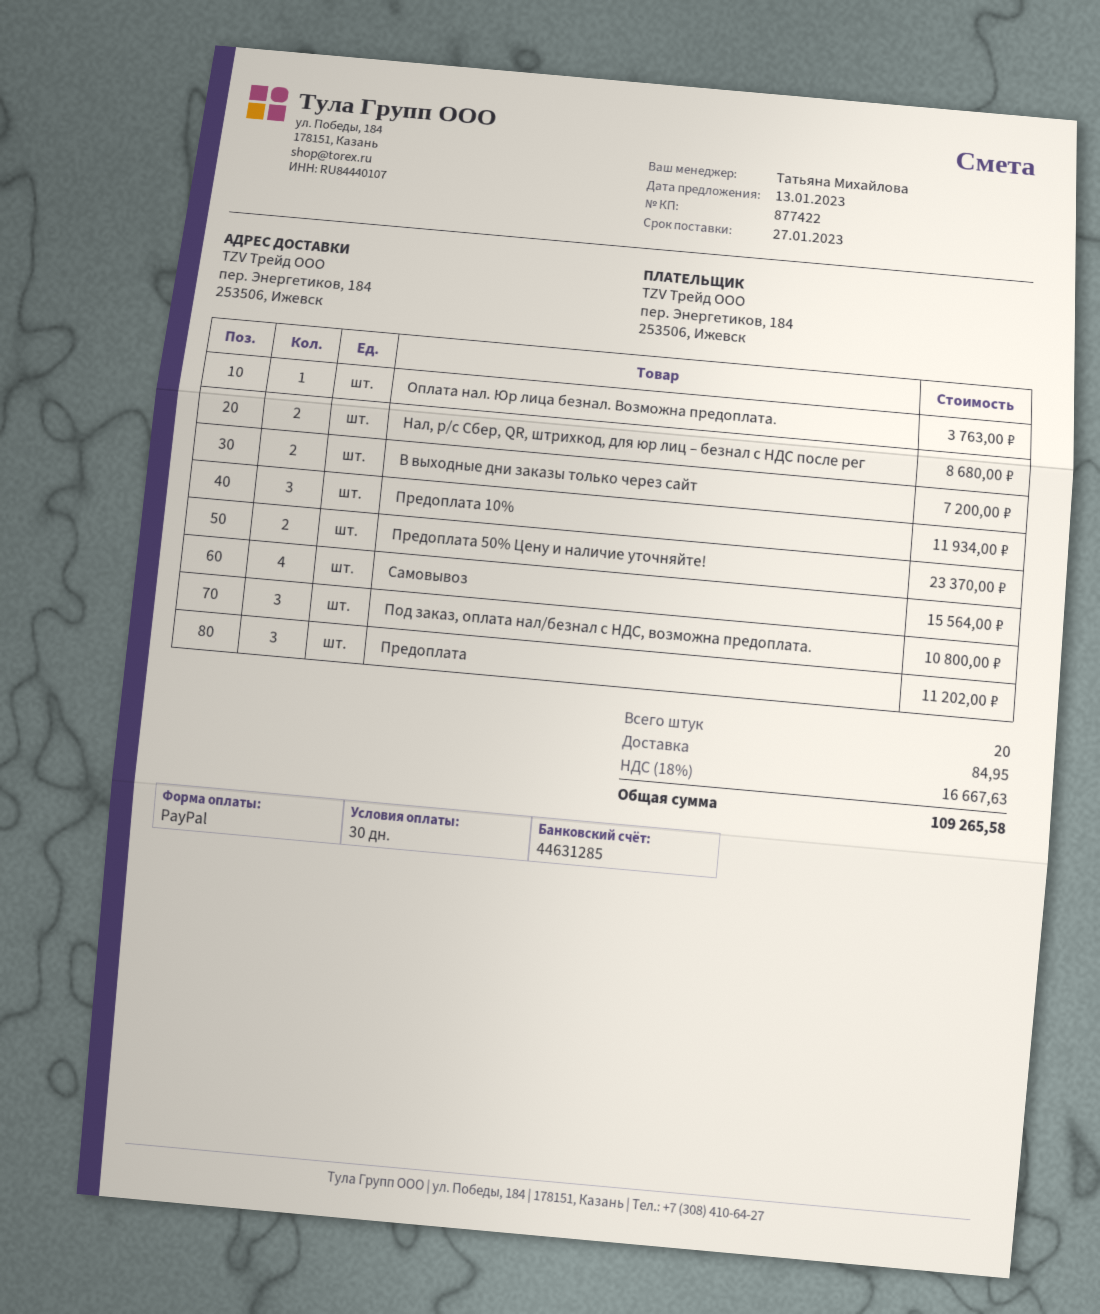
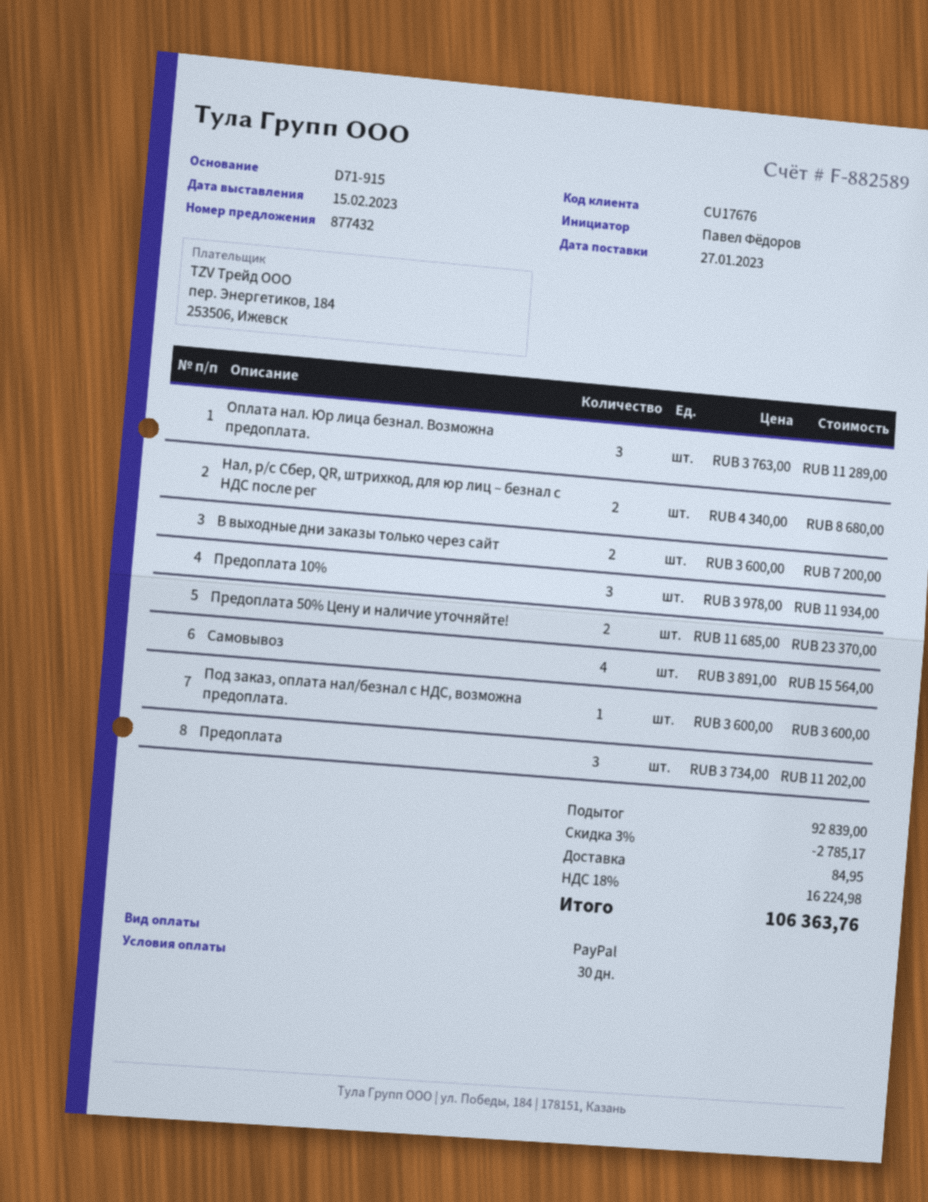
quote number: 877422 -> 877432
Оплата нал. Юр лица безнал. Возможна предоплата.: 1 for 3763.00 -> 3 for 11289.00
Под заказ, оплата нал/безнал с НДС, возможна предоплата.: 3 for 10800.00 -> 1 for 3600.00
discount: none -> 3% = 2785.17
tax: 18% = 16667.63 -> 18% = 16224.98
total: 109265.58 -> 106363.76

